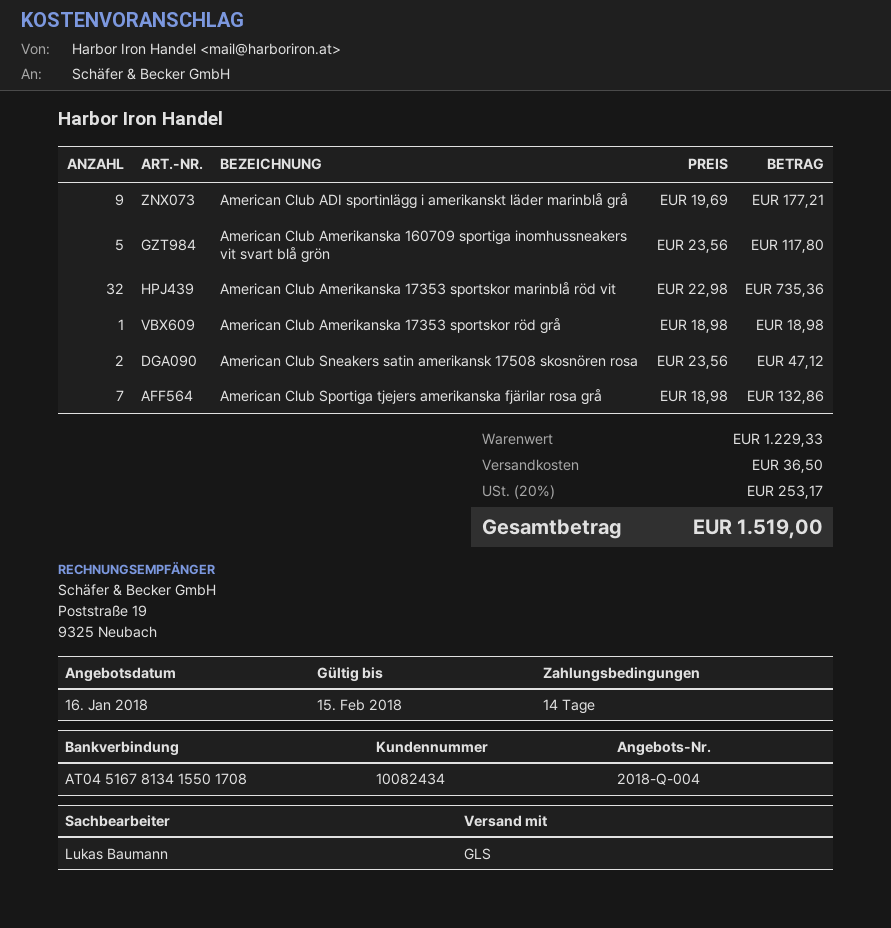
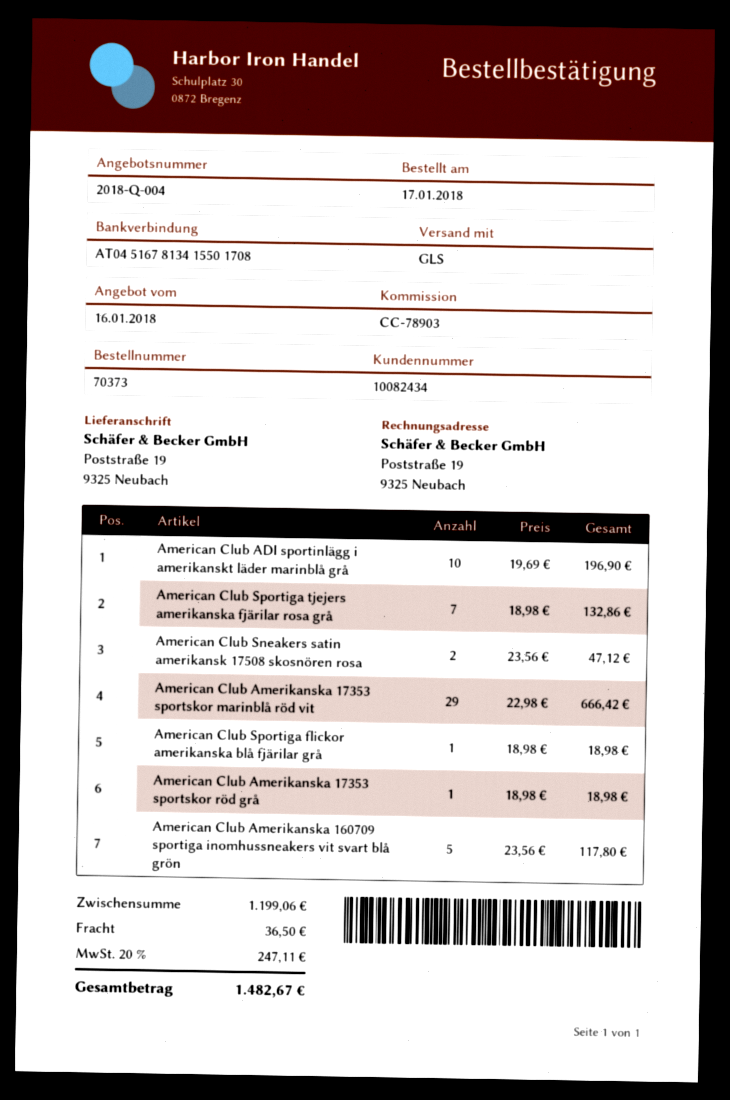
American Club ADI sportinlägg i amerikanskt läder marinblå grå: 9 x 19.69 = 177.21 -> 10 x 19.69 = 196.90
American Club Amerikanska 17353 sportskor marinblå röd vit: 32 x 22.98 = 735.36 -> 29 x 22.98 = 666.42
American Club Sportiga flickor amerikanska blå fjärilar grå: none -> 1 x 18.98 = 18.98
subtotal: 1229.33 -> 1199.06
tax: 20% = 253.17 -> 20% = 247.11
total: 1519.00 -> 1482.67

